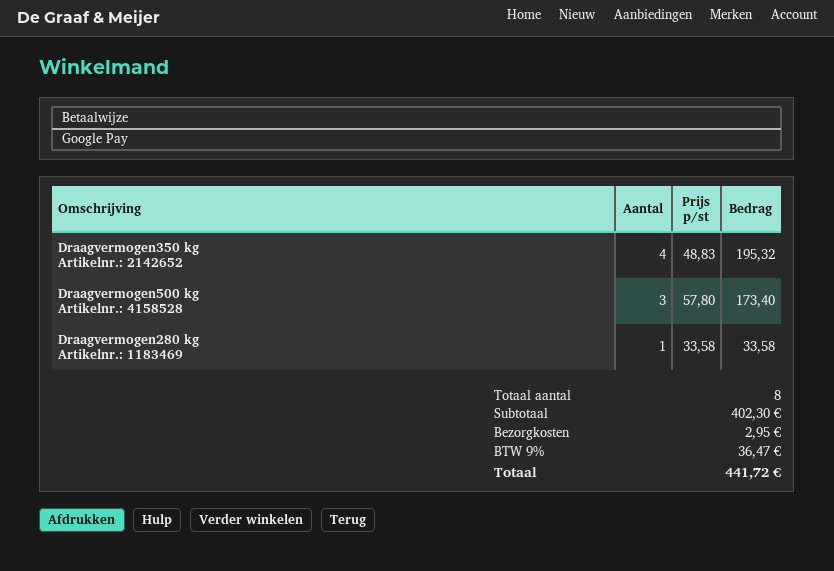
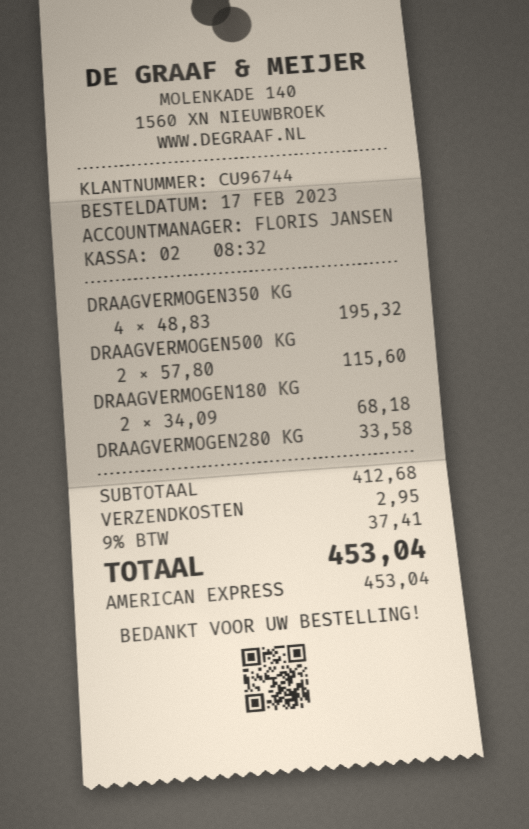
payment method: Google Pay -> American Express
Draagvermogen500 kg: 3 x 57.80 = 173.40 -> 2 x 57.80 = 115.60
DRAAGVERMOGEN180 KG: none -> 2 x 34.09 = 68.18
subtotal: 402.30 -> 412.68
tax: 9% = 36.47 -> 9% = 37.41
total: 441.72 -> 453.04

